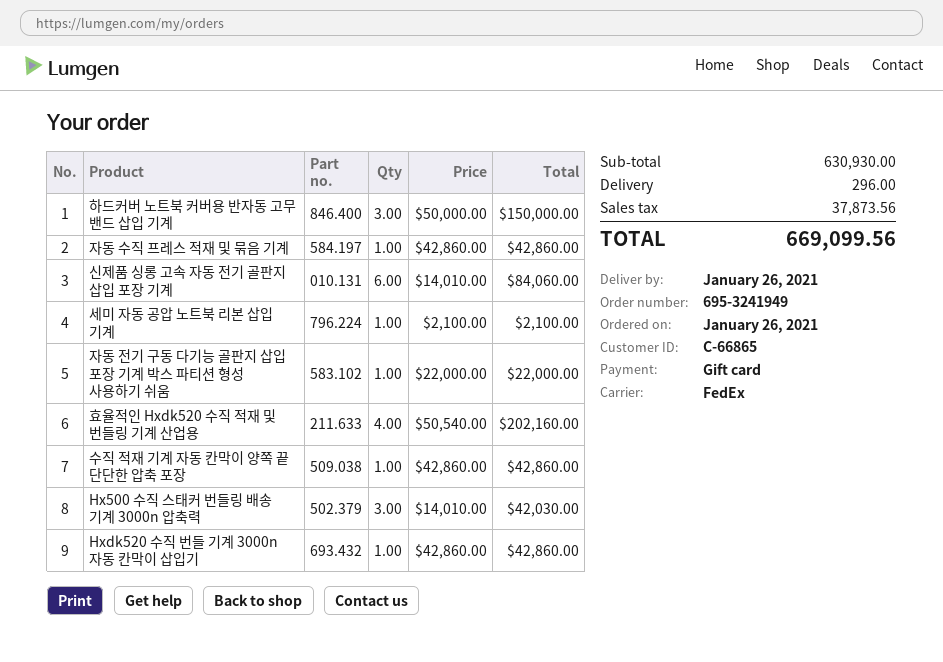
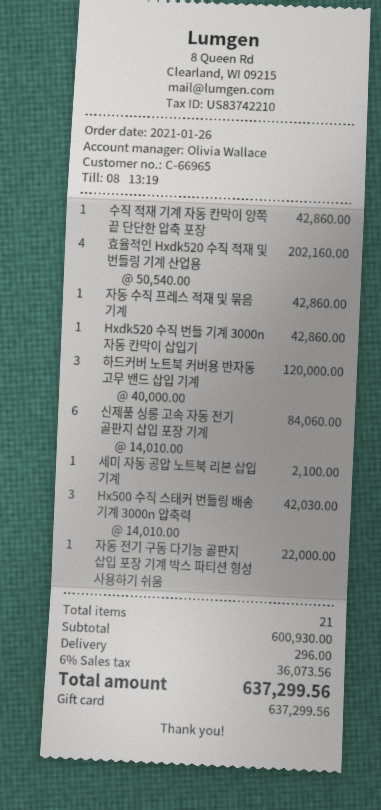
customer number: C-66865 -> C-66965
하드커버 노트북 커버용 반자동 고무 밴드 삽입 기계: 3 x 50000.00 = 150000.00 -> 3 x 40000.00 = 120000.00
subtotal: 630930.00 -> 600930.00
tax: 37873.56 -> 36073.56
total: 669099.56 -> 637299.56

